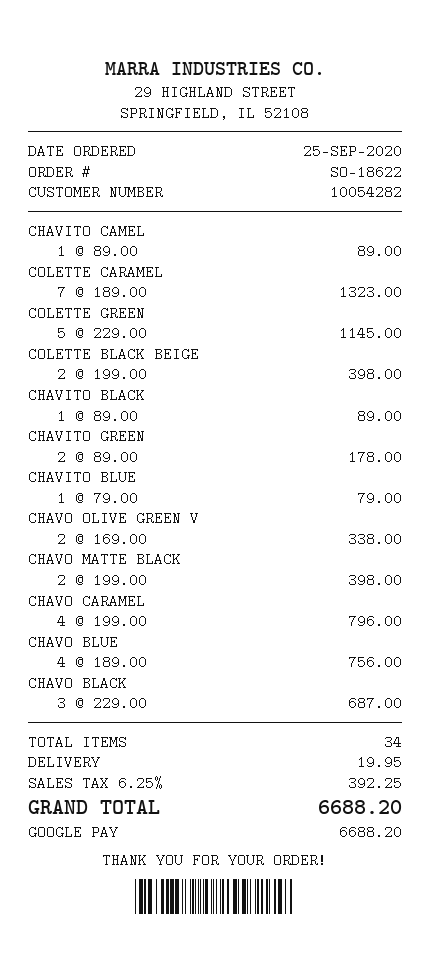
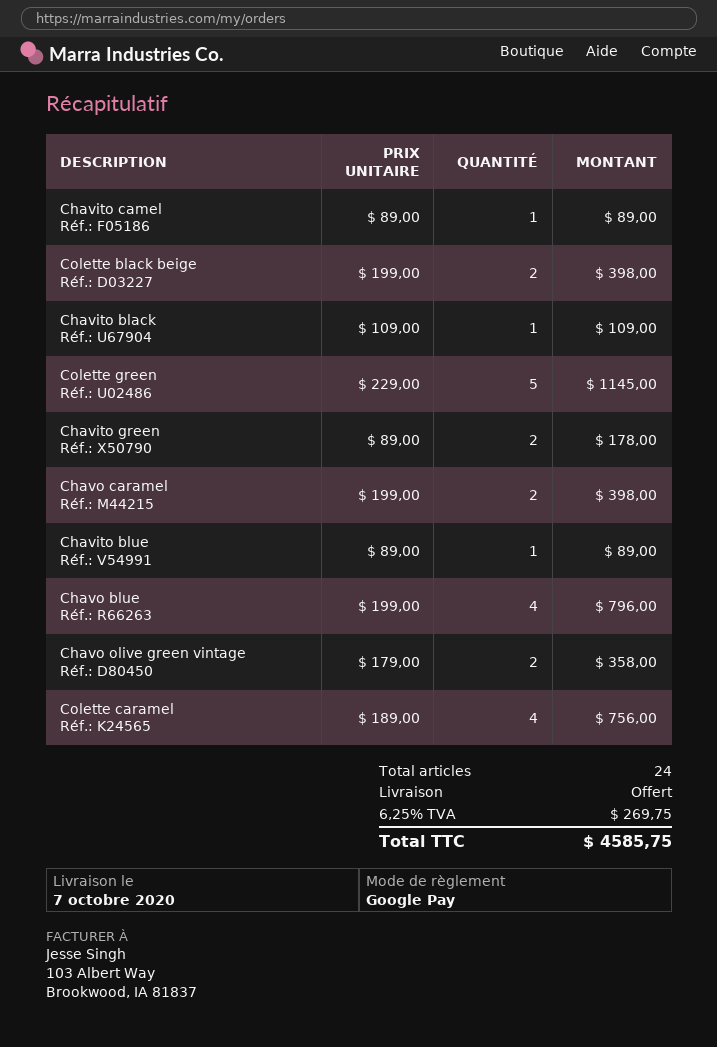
COLETTE CARAMEL: 7 x 189.00 = 1323.00 -> 4 x 189.00 = 756.00
CHAVITO BLACK: 1 x 89.00 = 89.00 -> 1 x 109.00 = 109.00
CHAVITO BLUE: 1 x 79.00 = 79.00 -> 1 x 89.00 = 89.00
CHAVO OLIVE GREEN V: 2 x 169.00 = 338.00 -> 2 x 179.00 = 358.00
CHAVO MATTE BLACK: 2 x 199.00 = 398.00 -> none
CHAVO CARAMEL: 4 x 199.00 = 796.00 -> 2 x 199.00 = 398.00
CHAVO BLUE: 4 x 189.00 = 756.00 -> 4 x 199.00 = 796.00
CHAVO BLACK: 3 x 229.00 = 687.00 -> none
total quantity: 34 -> 24
shipping: 19.95 -> 0.00
tax: 6.25% = 392.25 -> 6.25% = 269.75
total: 6688.20 -> 4585.75

